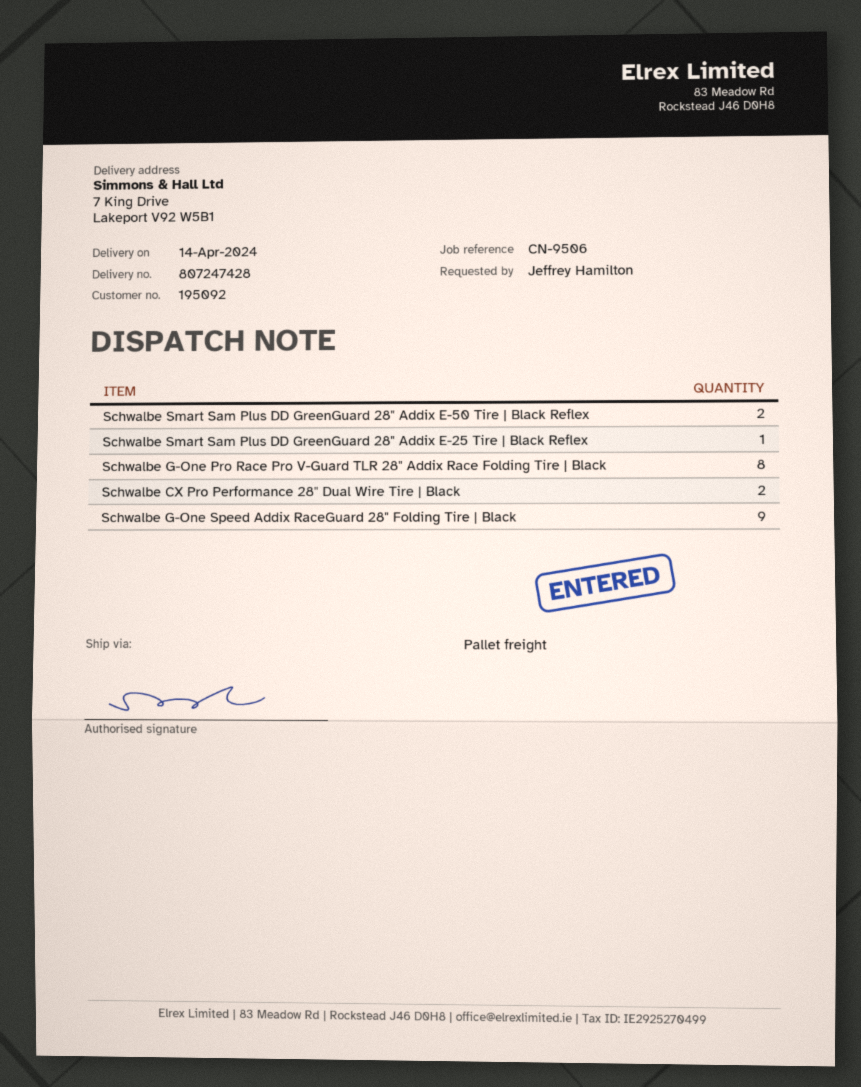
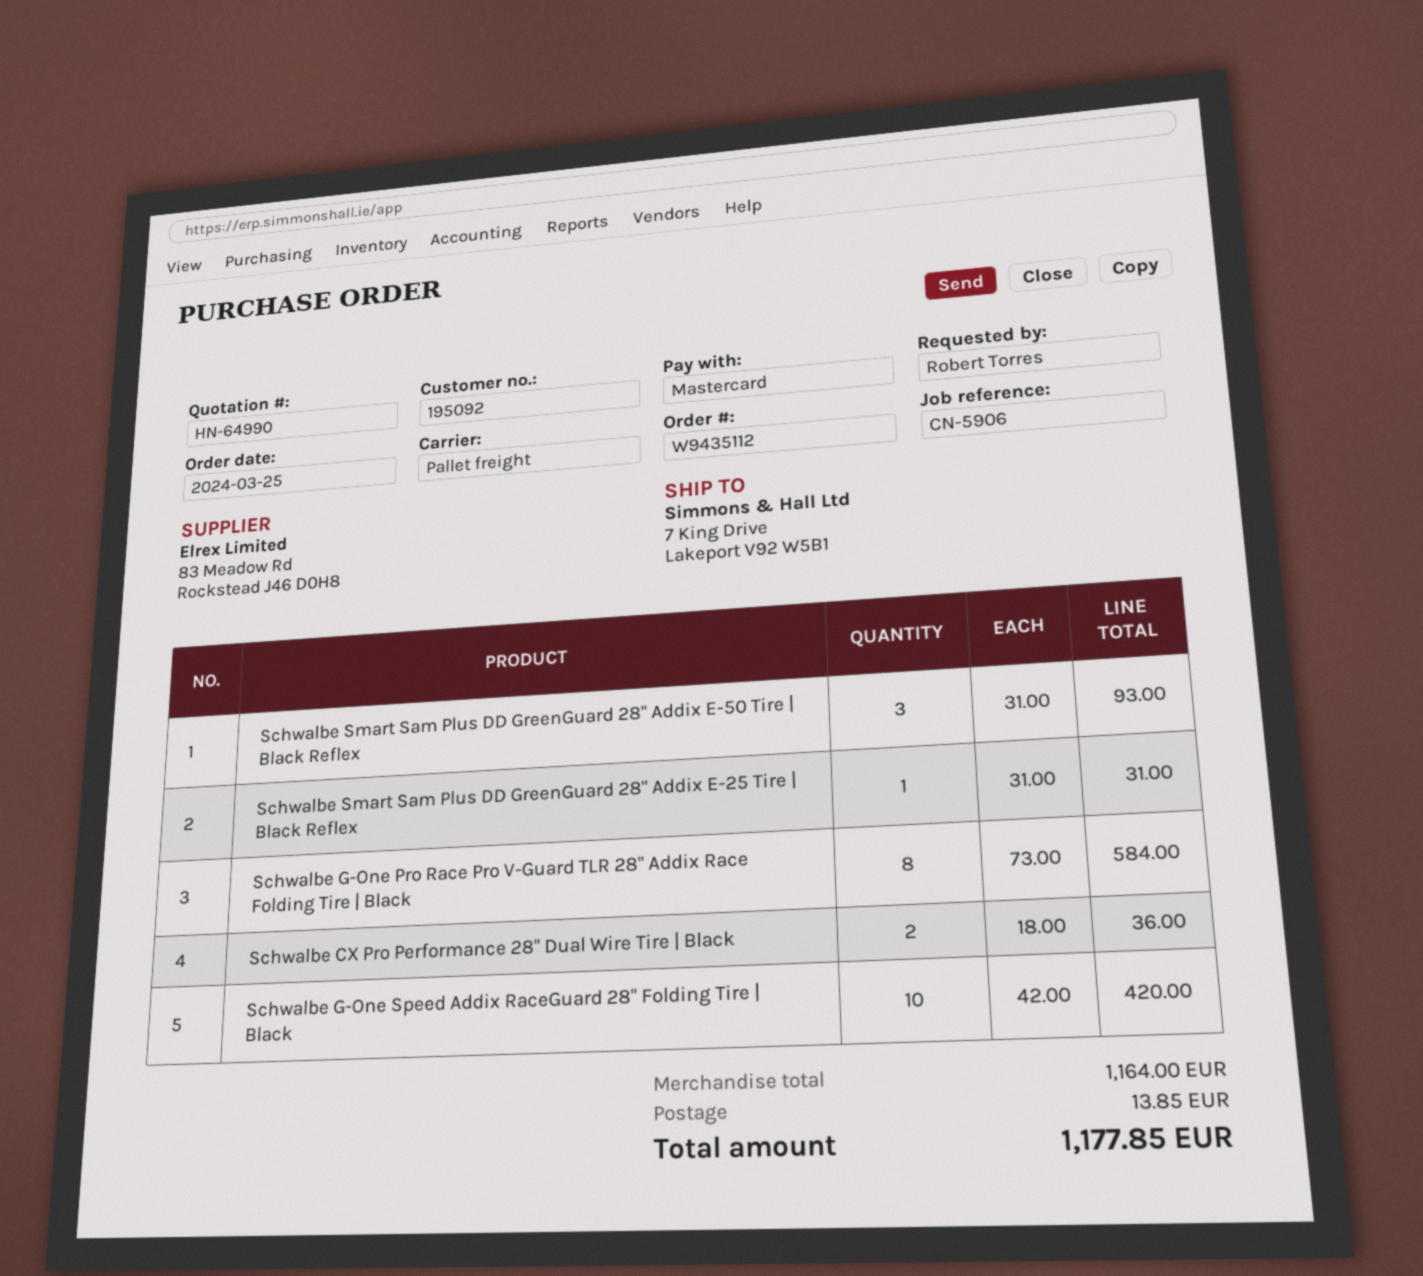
reference: CN-9506 -> CN-5906
ordered by: Jeffrey Hamilton -> Robert Torres
Schwalbe Smart Sam Plus DD GreenGuard 28" Addix E-50 Tire | Black Reflex: 2 -> 3
Schwalbe G-One Speed Addix RaceGuard 28" Folding Tire | Black: 9 -> 10

